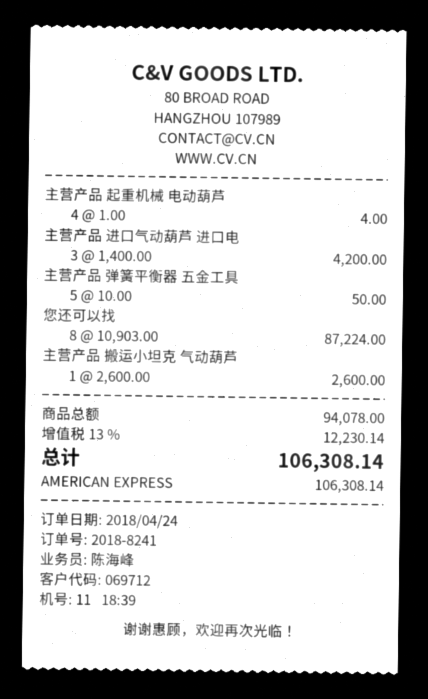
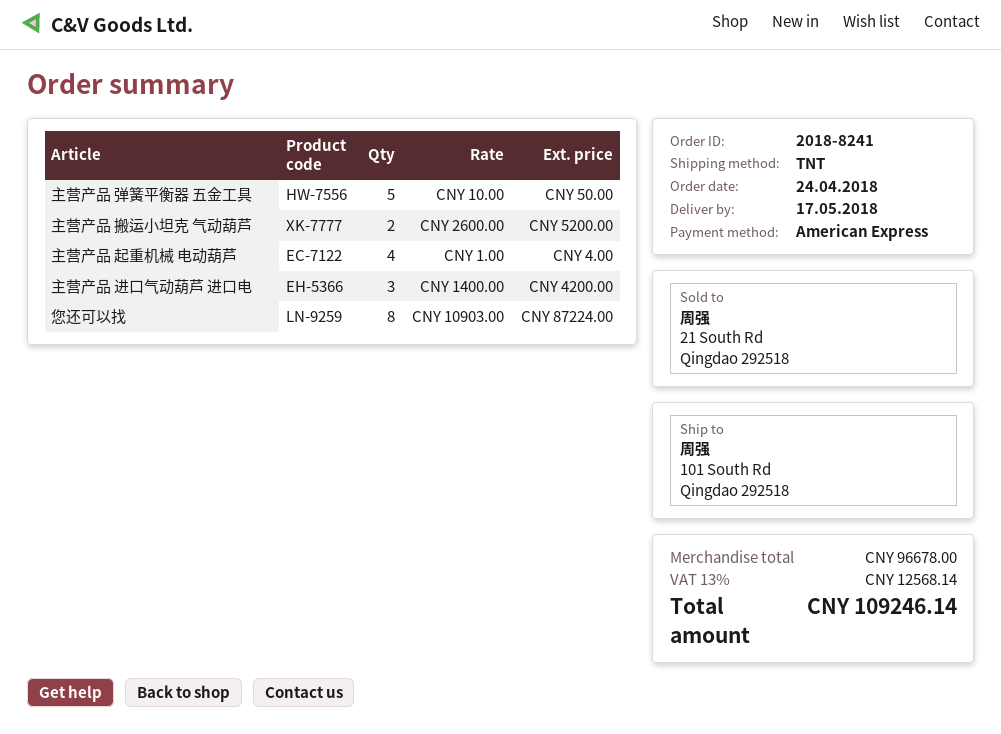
主营产品 搬运小坦克 气动葫芦: 1 x 2600.00 = 2600.00 -> 2 x 2600.00 = 5200.00
subtotal: 94078.00 -> 96678.00
tax: 13% = 12230.14 -> 13% = 12568.14
total: 106308.14 -> 109246.14

